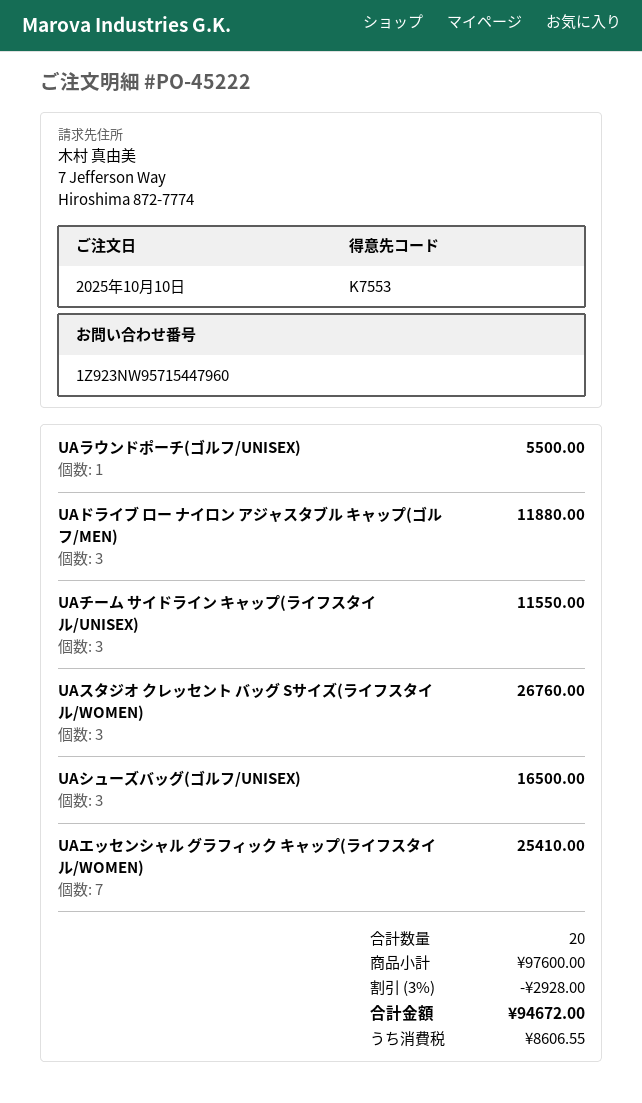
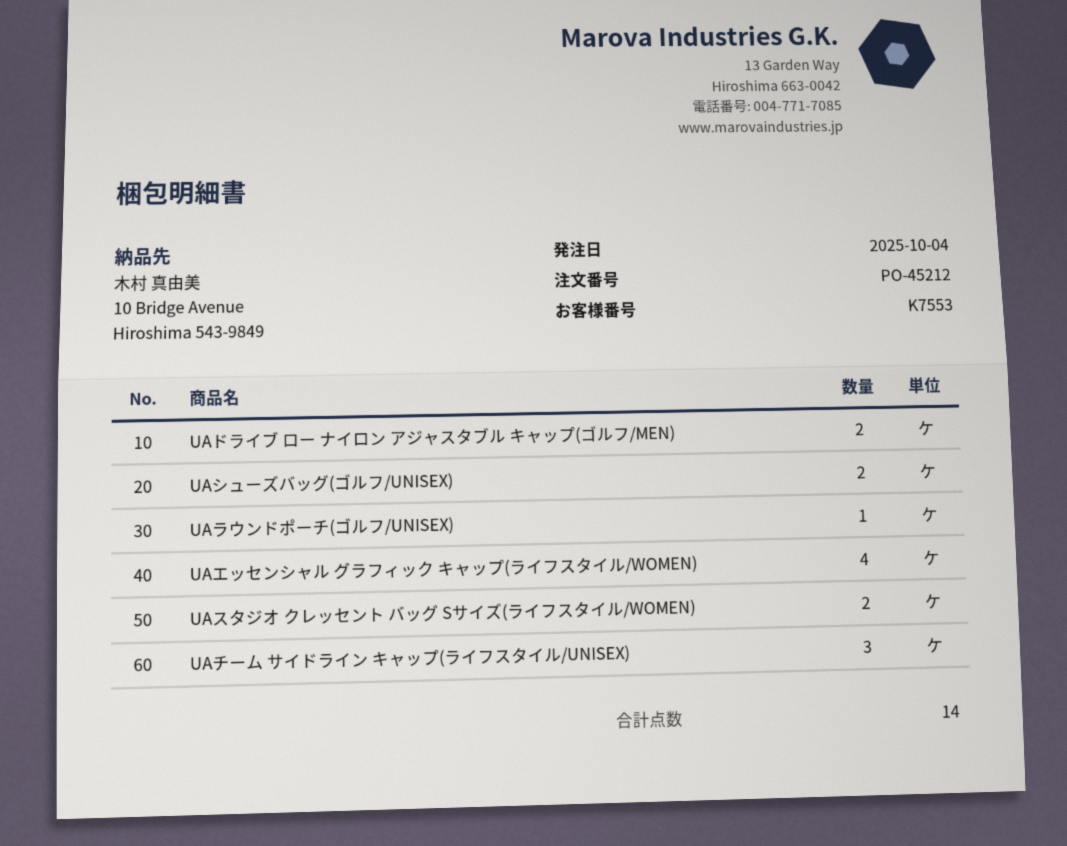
order number: PO-45222 -> PO-45212
order date: 2025-10-10 -> 2025-10-04
UAドライブ ロー ナイロン アジャスタブル キャップ(ゴルフ/MEN): 3 -> 2
UAスタジオ クレッセント バッグ Sサイズ(ライフスタイル/WOMEN): 3 -> 2
UAシューズバッグ(ゴルフ/UNISEX): 3 -> 2
UAエッセンシャル グラフィック キャップ(ライフスタイル/WOMEN): 7 -> 4
total quantity: 20 -> 14

